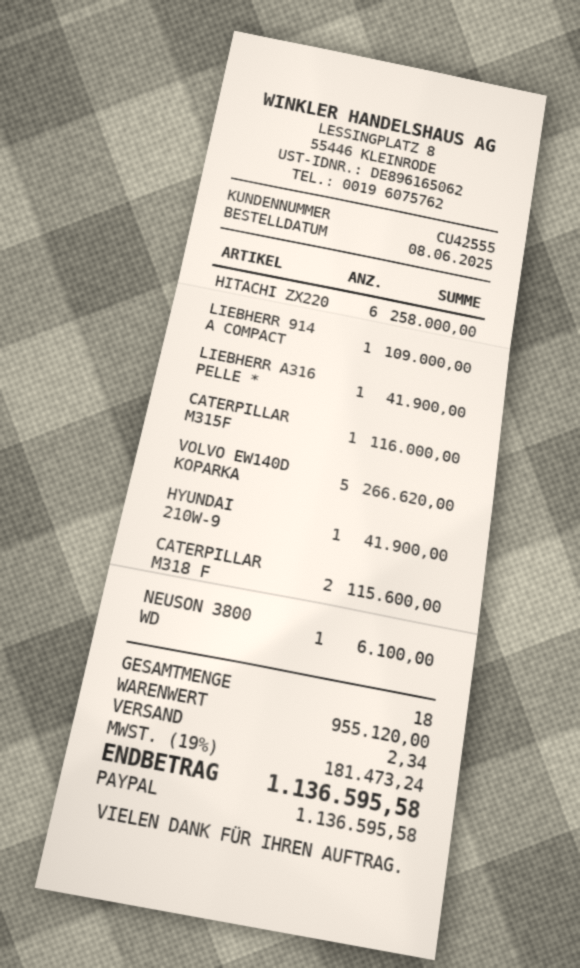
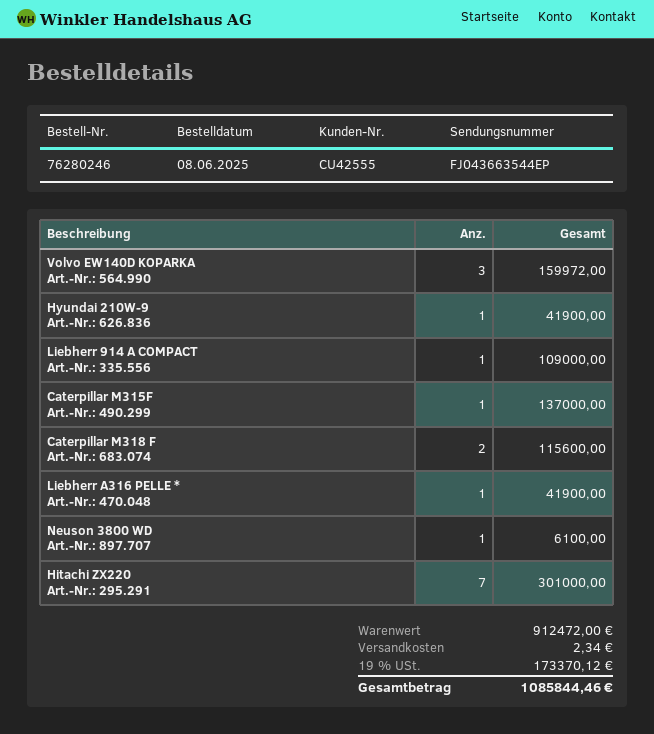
HITACHI ZX220: 6 for 258000.00 -> 7 for 301000.00
CATERPILLAR M315F: 1 for 116000.00 -> 1 for 137000.00
VOLVO EW140D KOPARKA: 5 for 266620.00 -> 3 for 159972.00
subtotal: 955120.00 -> 912472.00
tax: 19% = 181473.24 -> 19% = 173370.12
total: 1136595.58 -> 1085844.46

